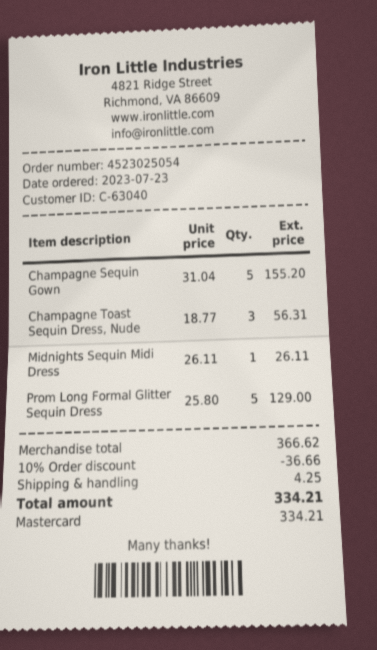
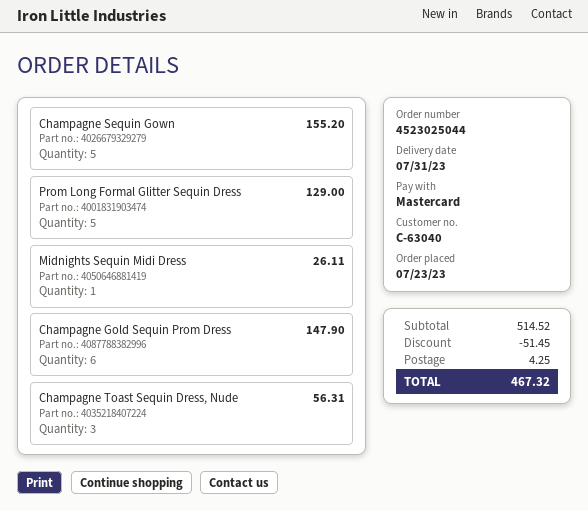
order number: 4523025054 -> 4523025044
Champagne Gold Sequin Prom Dress: none -> 6 for 147.90
subtotal: 366.62 -> 514.52
discount: 36.66 -> 51.45
total: 334.21 -> 467.32

